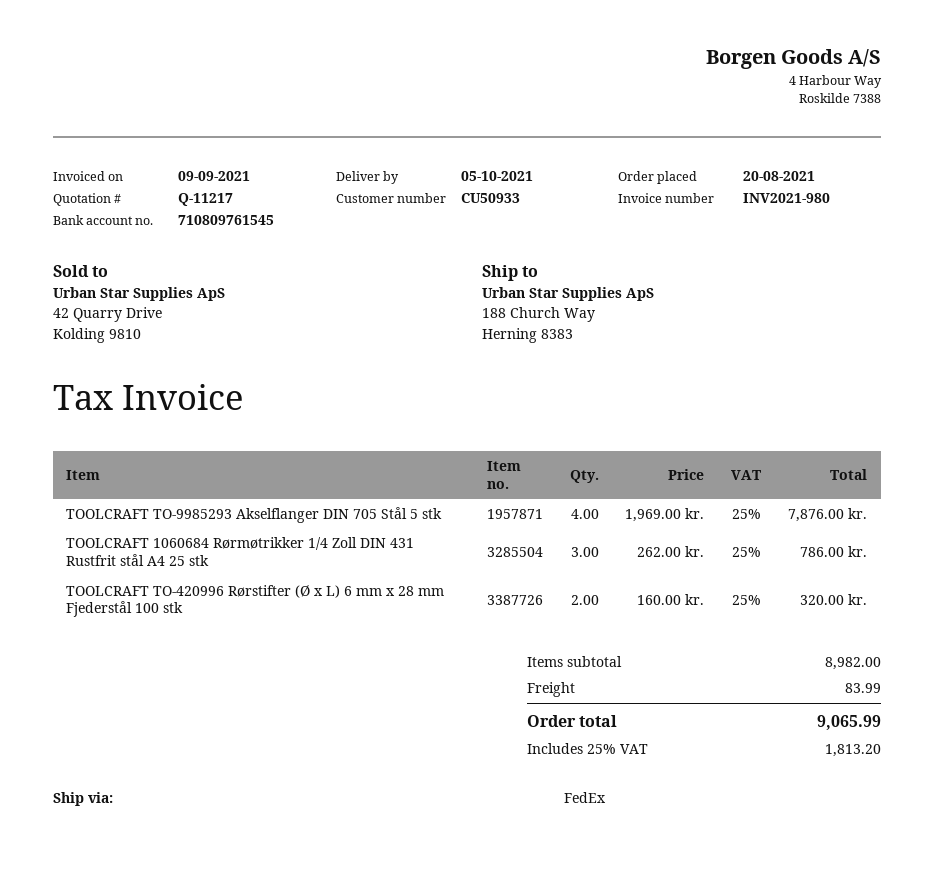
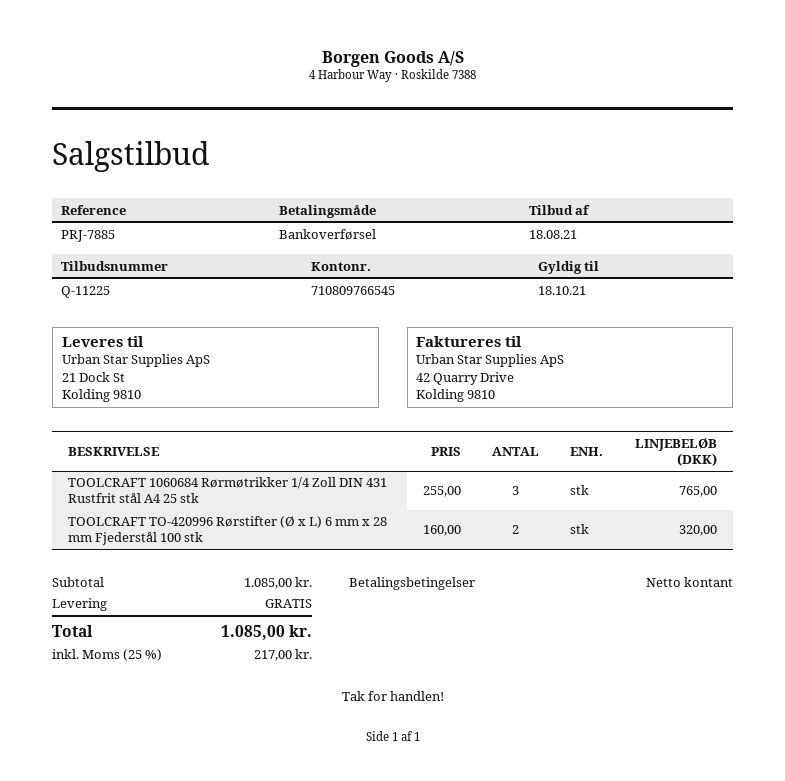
quote number: Q-11217 -> Q-11225
bank account: 710809761545 -> 710809766545
ship to: 188 Church Way, Herning 8383 -> 21 Dock St, Kolding 9810
TOOLCRAFT TO-9985293 Akselflanger DIN 705 Stål 5 stk: 4 x 1969.00 = 7876.00 -> none
TOOLCRAFT 1060684 Rørmøtrikker 1/4 Zoll DIN 431 Rustfrit stål A4 25 stk: 3 x 262.00 = 786.00 -> 3 x 255.00 = 765.00
subtotal: 8982.00 -> 1085.00
shipping: 83.99 -> 0.00
tax: 25% = 1813.20 -> 25% = 217.00
total: 9065.99 -> 1085.00

